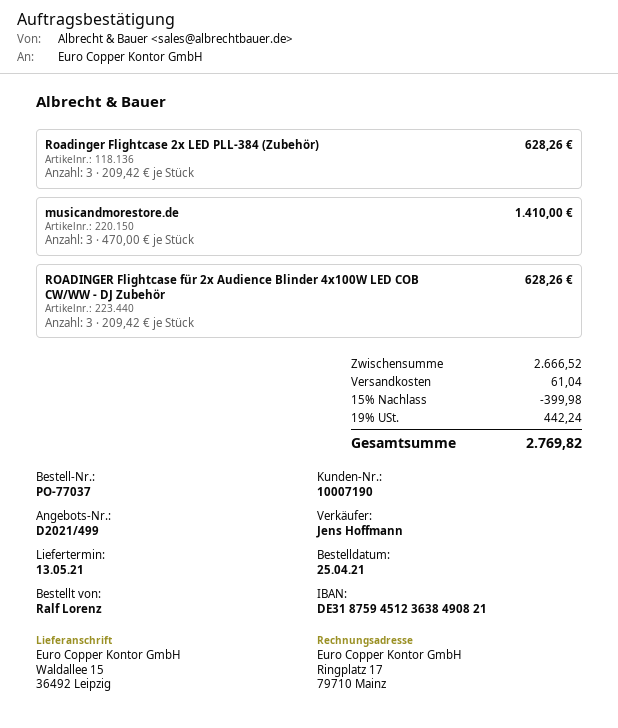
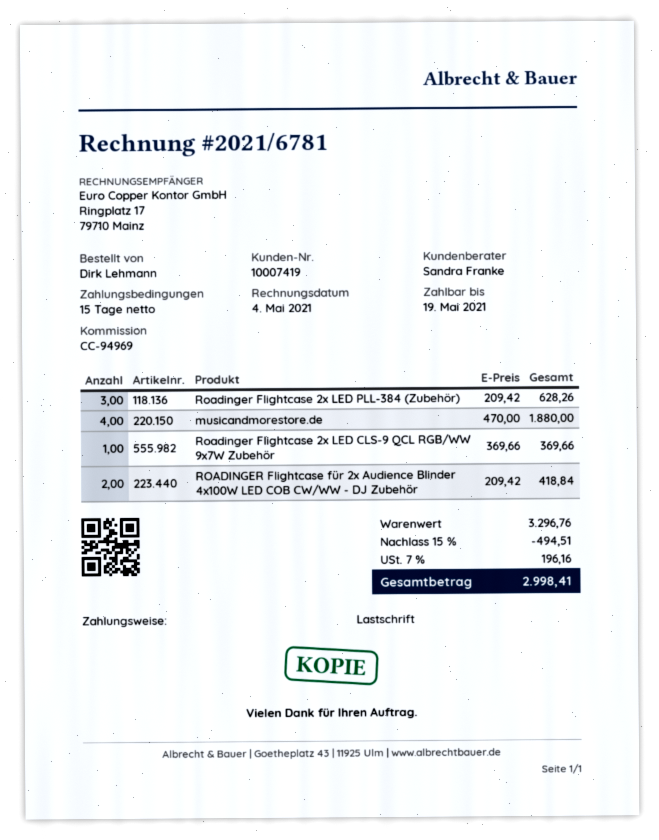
customer number: 10007190 -> 10007419
ordered by: Ralf Lorenz -> Dirk Lehmann
sales rep: Jens Hoffmann -> Sandra Franke
musicandmorestore.de: 3 x 470.00 = 1410.00 -> 4 x 470.00 = 1880.00
ROADINGER Flightcase für 2x Audience Blinder 4x100W LED COB CW/WW - DJ Zubehör: 3 x 209.42 = 628.26 -> 2 x 209.42 = 418.84
Roadinger Flightcase 2x LED CLS-9 QCL RGB/WW 9x7W Zubehör: none -> 1 x 369.66 = 369.66
subtotal: 2666.52 -> 3296.76
discount: 15% = 399.98 -> 15% = 494.51
shipping: 61.04 -> none
tax: 19% = 442.24 -> 7% = 196.16
total: 2769.82 -> 2998.41

